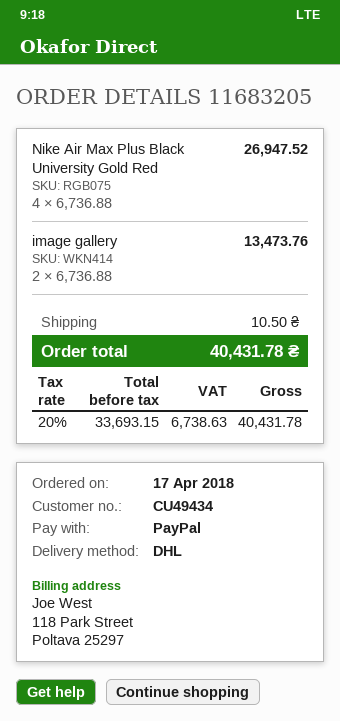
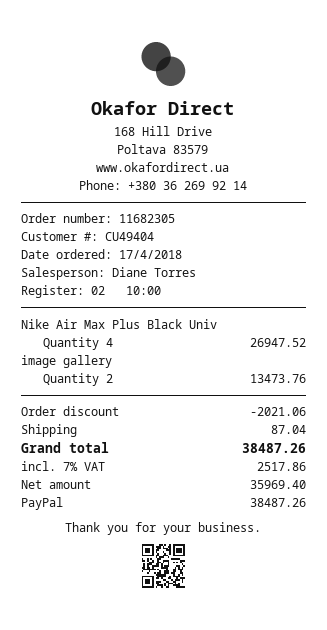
order number: 11683205 -> 11682305
customer number: CU49434 -> CU49404
discount: none -> 2021.06
shipping: 10.50 -> 87.04
net: 33693.15 -> 35969.40
tax: 20% = 6738.63 -> 7% = 2517.86
total: 40431.78 -> 38487.26

